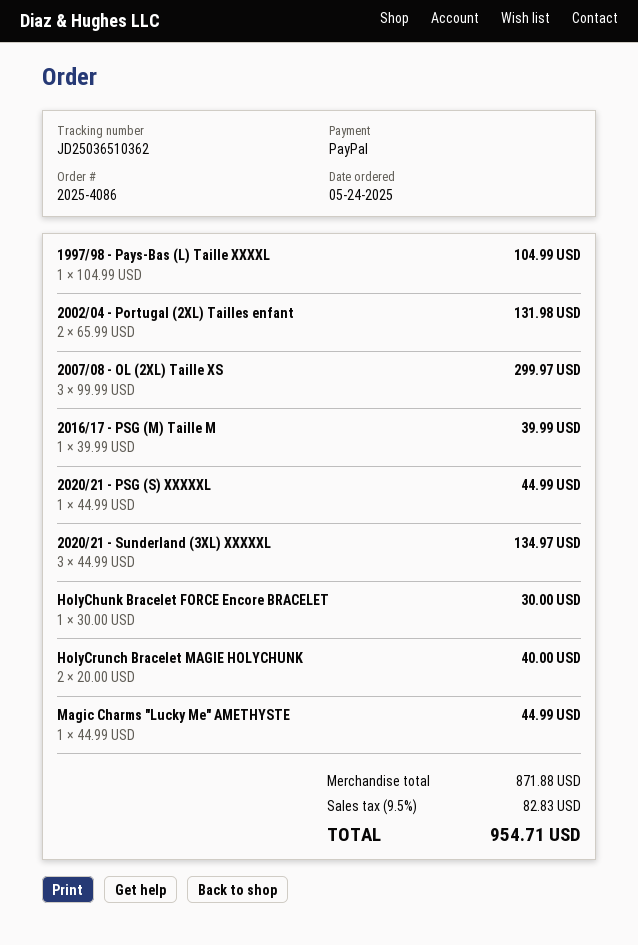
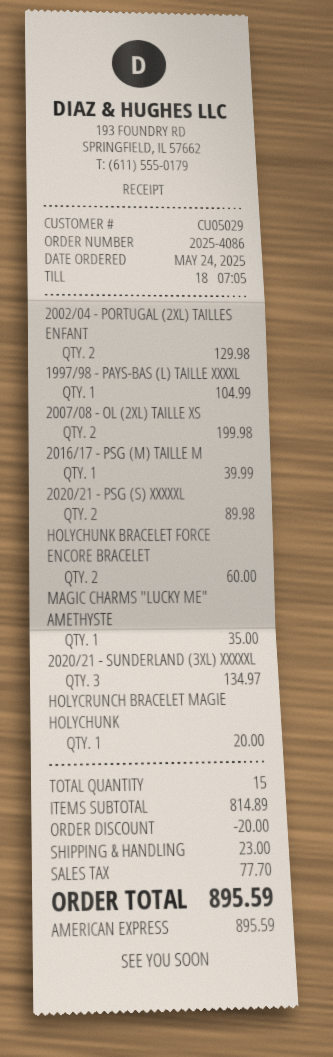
payment method: PayPal -> American Express
2002/04 - Portugal (2XL) Tailles enfant: 2 for 131.98 -> 2 for 129.98
2007/08 - OL (2XL) Taille XS: 3 for 299.97 -> 2 for 199.98
2020/21 - PSG (S) XXXXXL: 1 for 44.99 -> 2 for 89.98
HolyChunk Bracelet FORCE Encore BRACELET: 1 for 30.00 -> 2 for 60.00
HolyCrunch Bracelet MAGIE HOLYCHUNK: 2 for 40.00 -> 1 for 20.00
Magic Charms "Lucky Me" AMETHYSTE: 1 for 44.99 -> 1 for 35.00
subtotal: 871.88 -> 814.89
discount: none -> 20.00
shipping: none -> 23.00
tax: 82.83 -> 77.70
total: 954.71 -> 895.59

